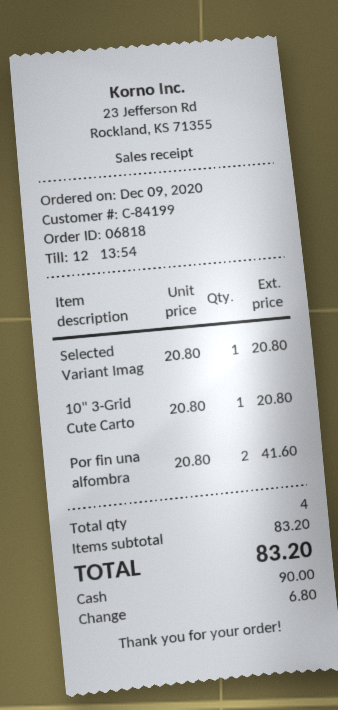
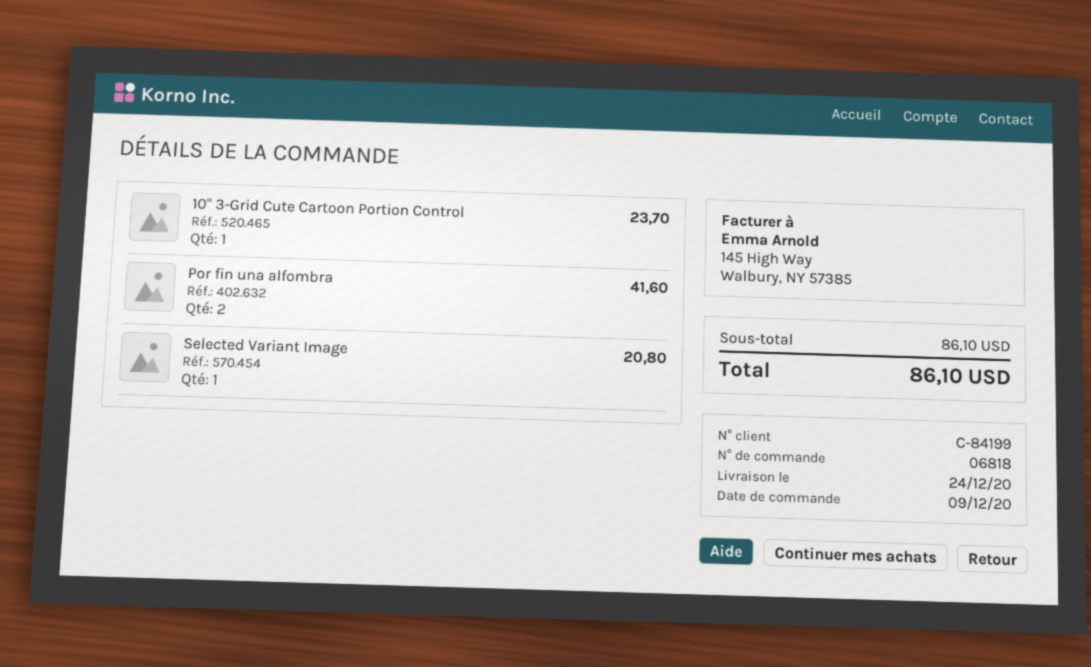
10" 3-Grid Cute Carto: 1 for 20.80 -> 1 for 23.70
subtotal: 83.20 -> 86.10
total: 83.20 -> 86.10

